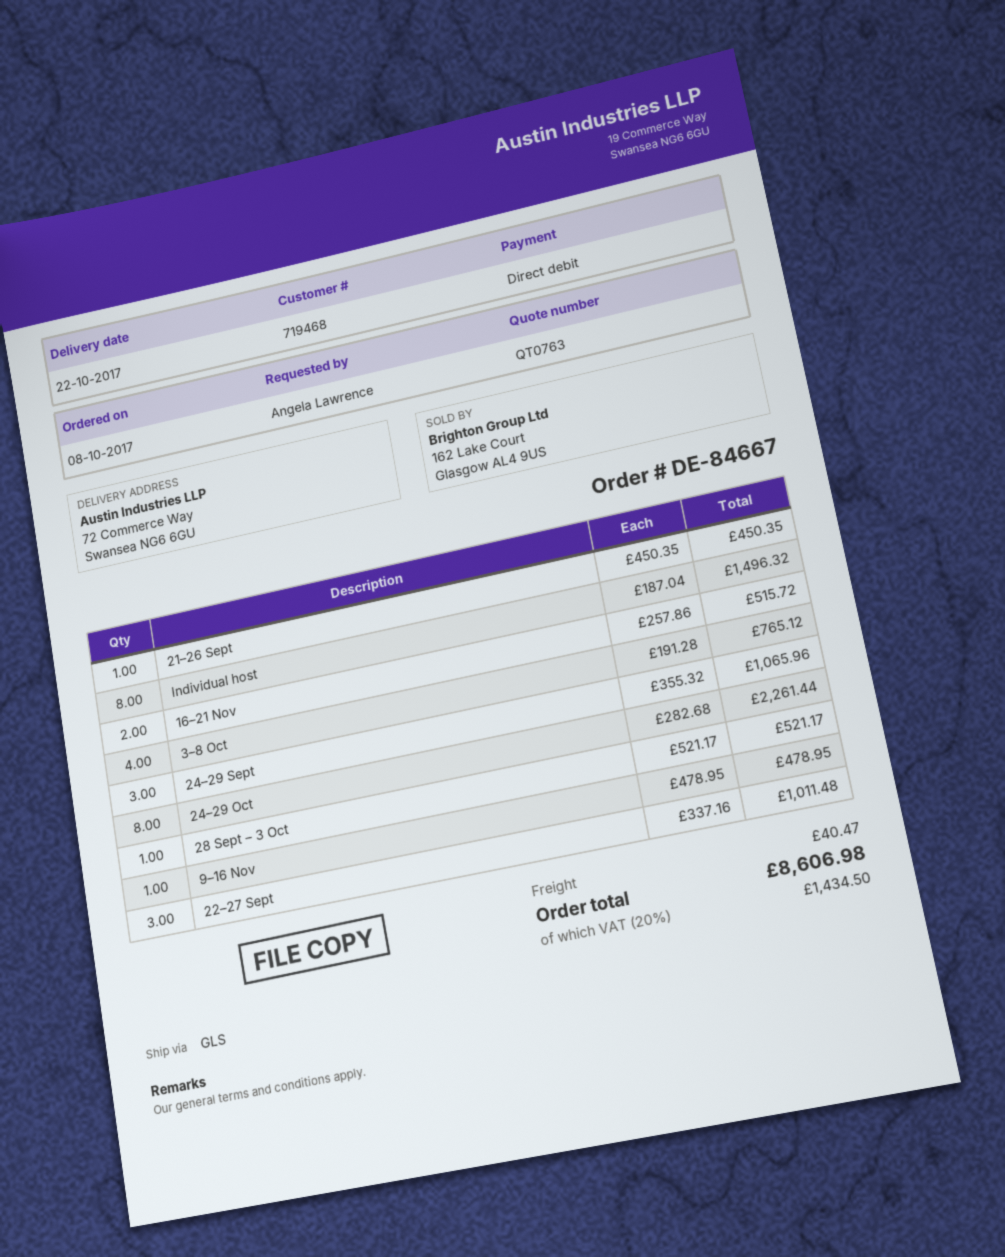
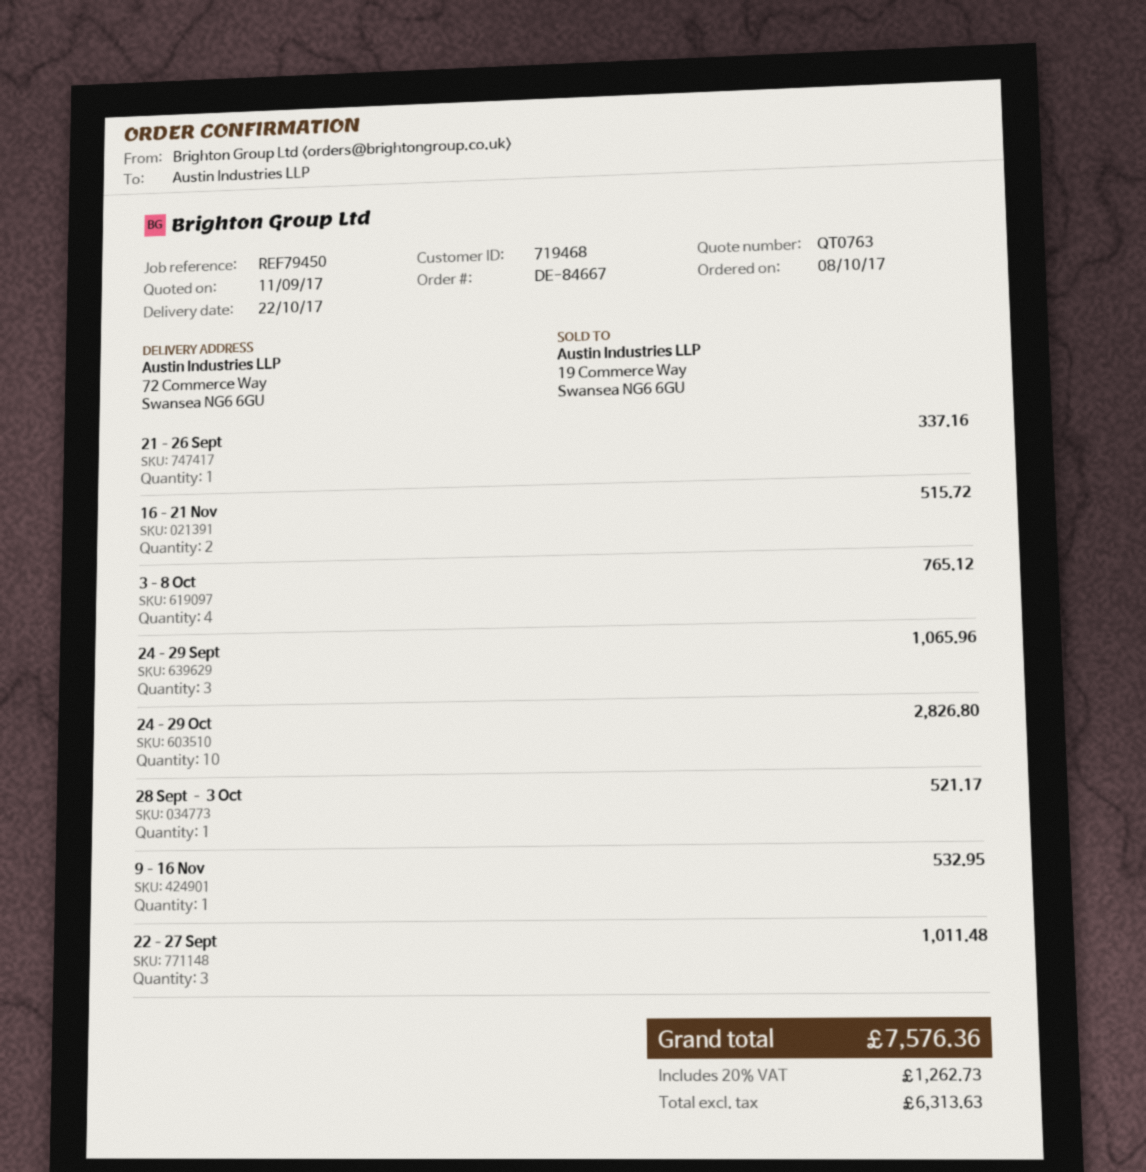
21–26 Sept: 1 for 450.35 -> 1 for 337.16
Individual host: 8 for 1496.32 -> none
24–29 Oct: 8 for 2261.44 -> 10 for 2826.80
9–16 Nov: 1 for 478.95 -> 1 for 532.95
shipping: 40.47 -> none
tax: 20% = 1434.50 -> 20% = 1262.73
total: 8606.98 -> 7576.36

